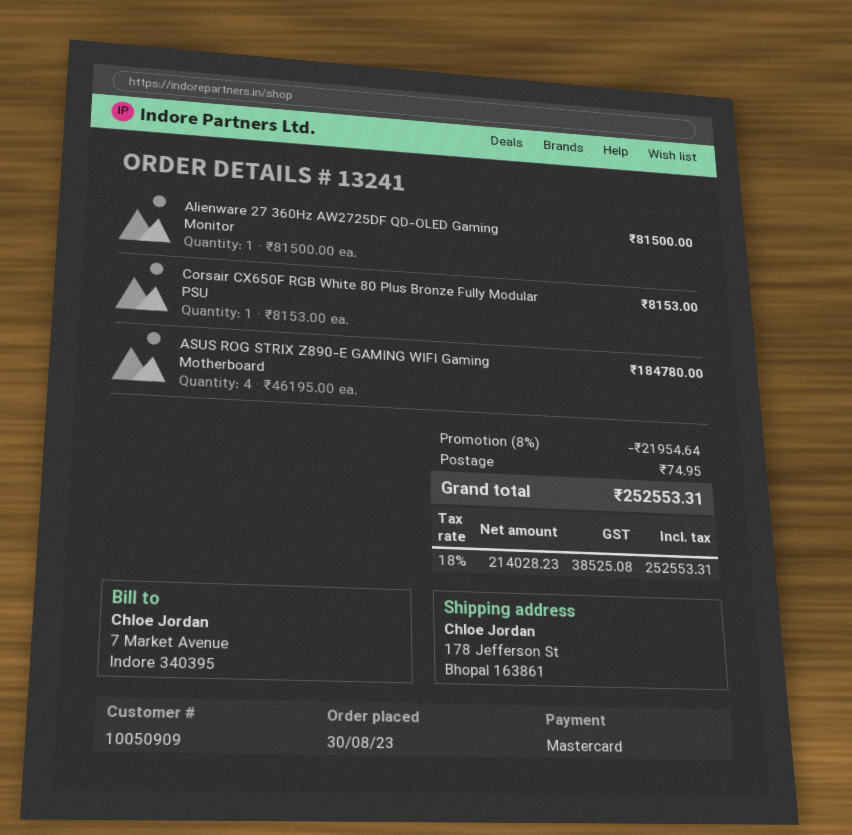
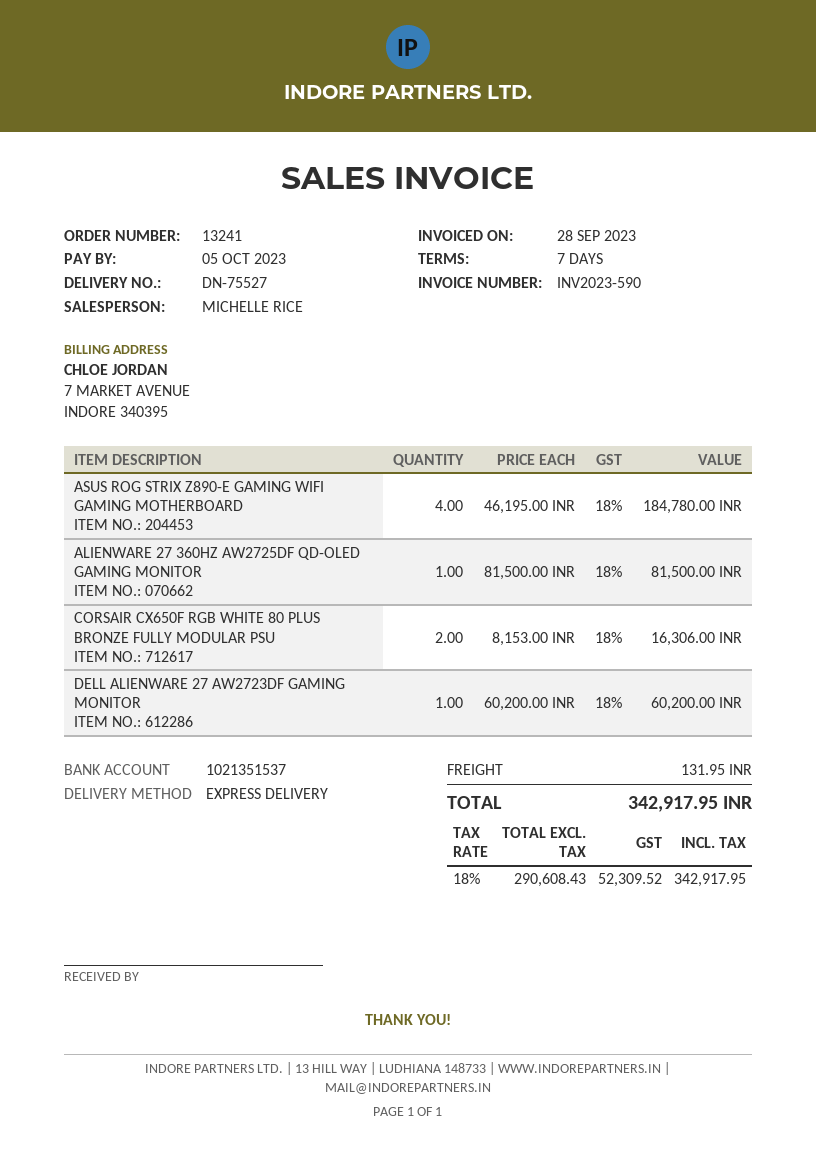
Corsair CX650F RGB White 80 Plus Bronze Fully Modular PSU: 1 x 8153.00 = 8153.00 -> 2 x 8153.00 = 16306.00
DELL ALIENWARE 27 AW2723DF GAMING MONITOR: none -> 1 x 60200.00 = 60200.00
discount: 8% = 21954.64 -> none
shipping: 74.95 -> 131.95
net: 214028.23 -> 290608.43
tax: 18% = 38525.08 -> 18% = 52309.52
total: 252553.31 -> 342917.95

